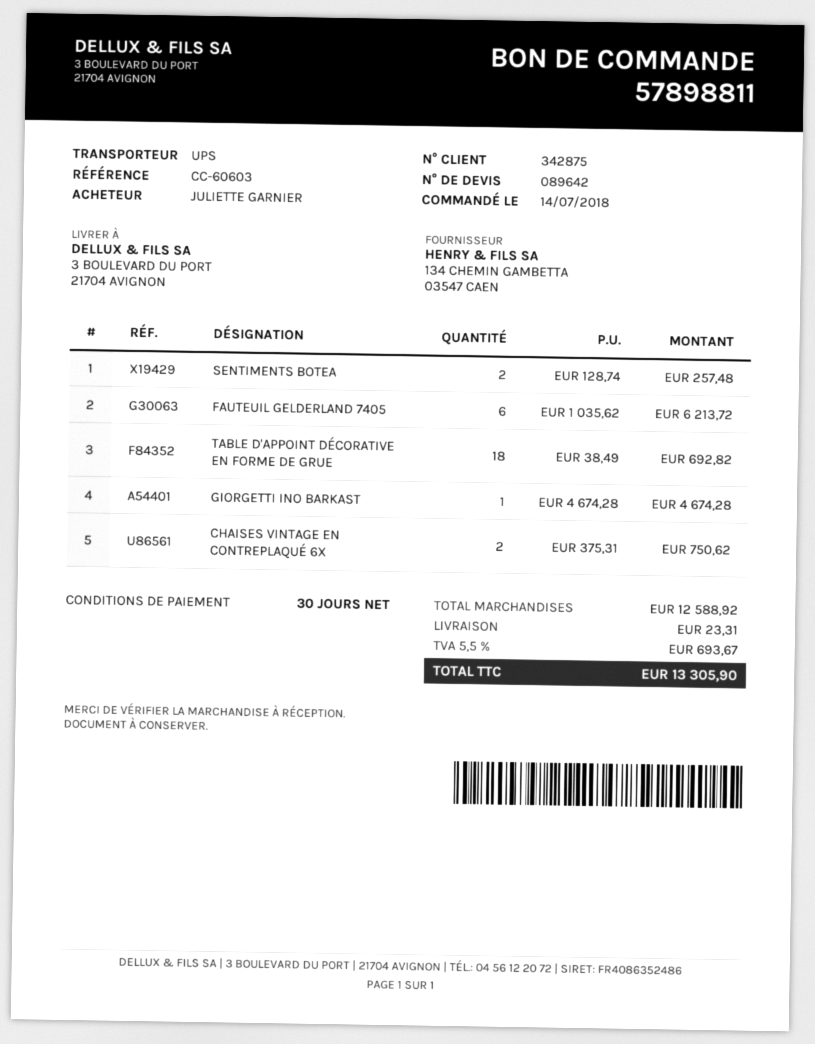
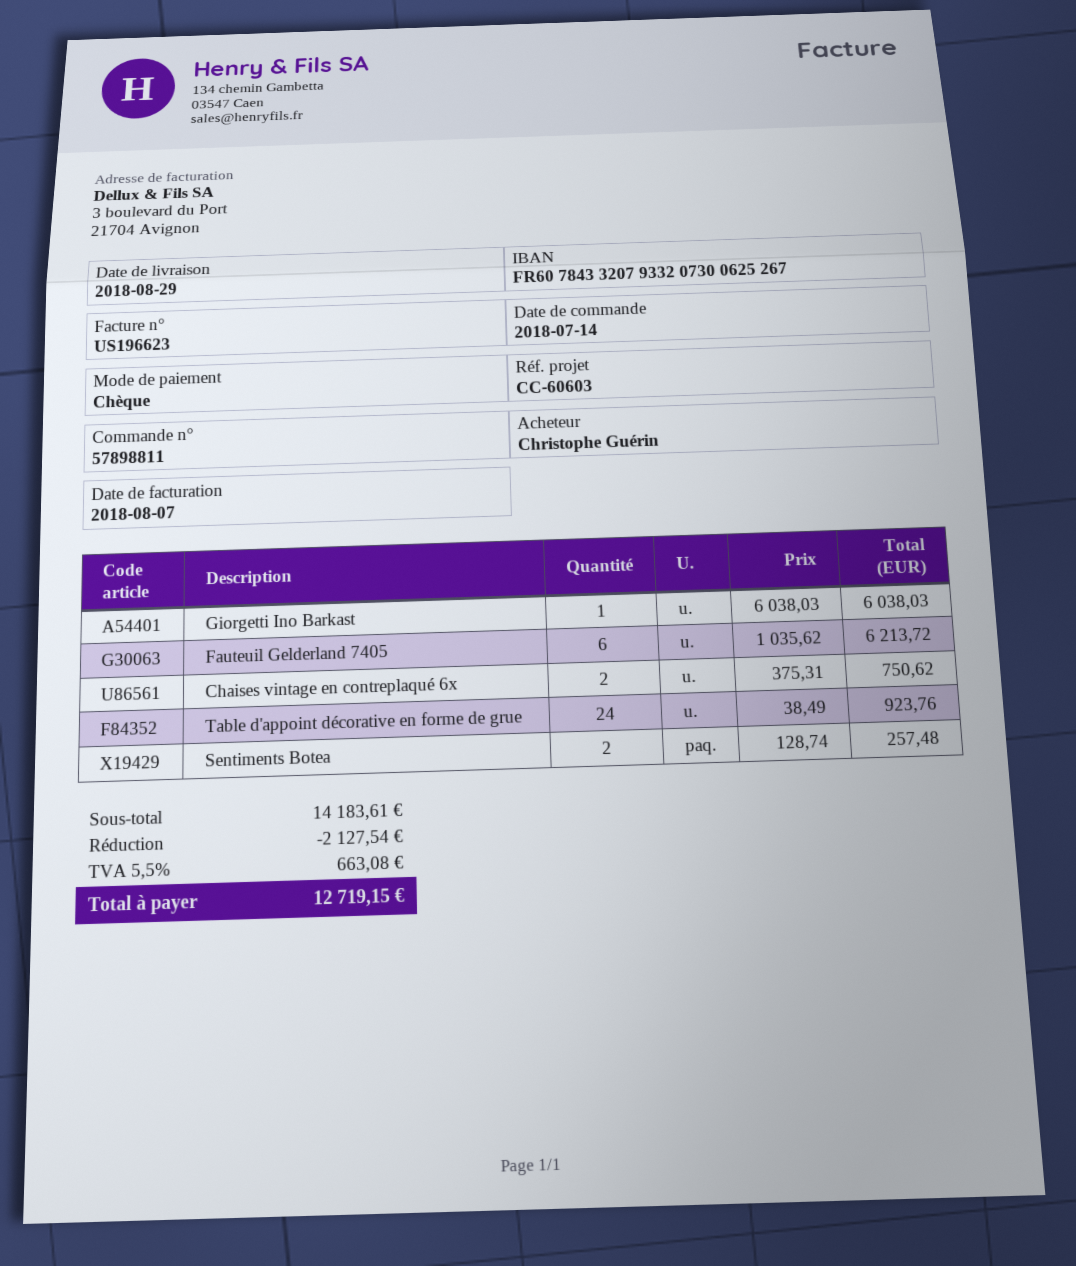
ordered by: JULIETTE GARNIER -> Christophe Guérin
TABLE D'APPOINT DÉCORATIVE EN FORME DE GRUE: 18 x 38.49 = 692.82 -> 24 x 38.49 = 923.76
GIORGETTI INO BARKAST: 1 x 4674.28 = 4674.28 -> 1 x 6038.03 = 6038.03
subtotal: 12588.92 -> 14183.61
discount: none -> 2127.54
shipping: 23.31 -> none
tax: 5.5% = 693.67 -> 5.5% = 663.08
total: 13305.90 -> 12719.15

